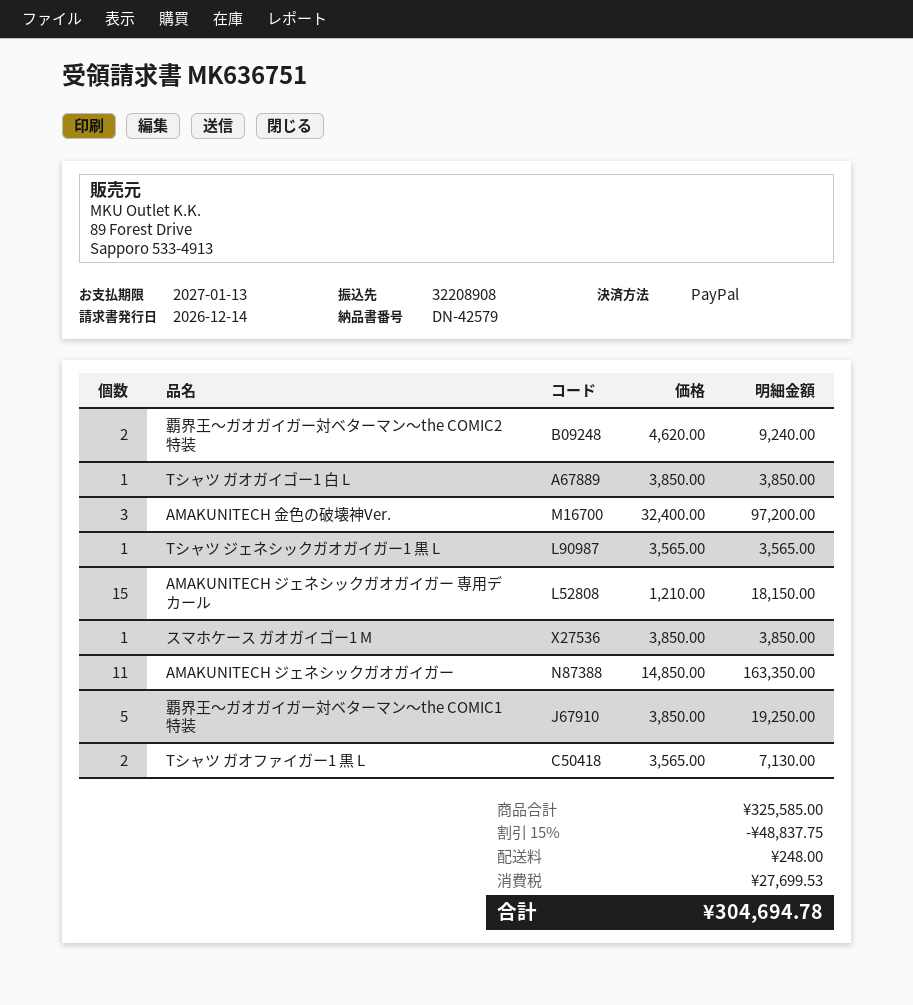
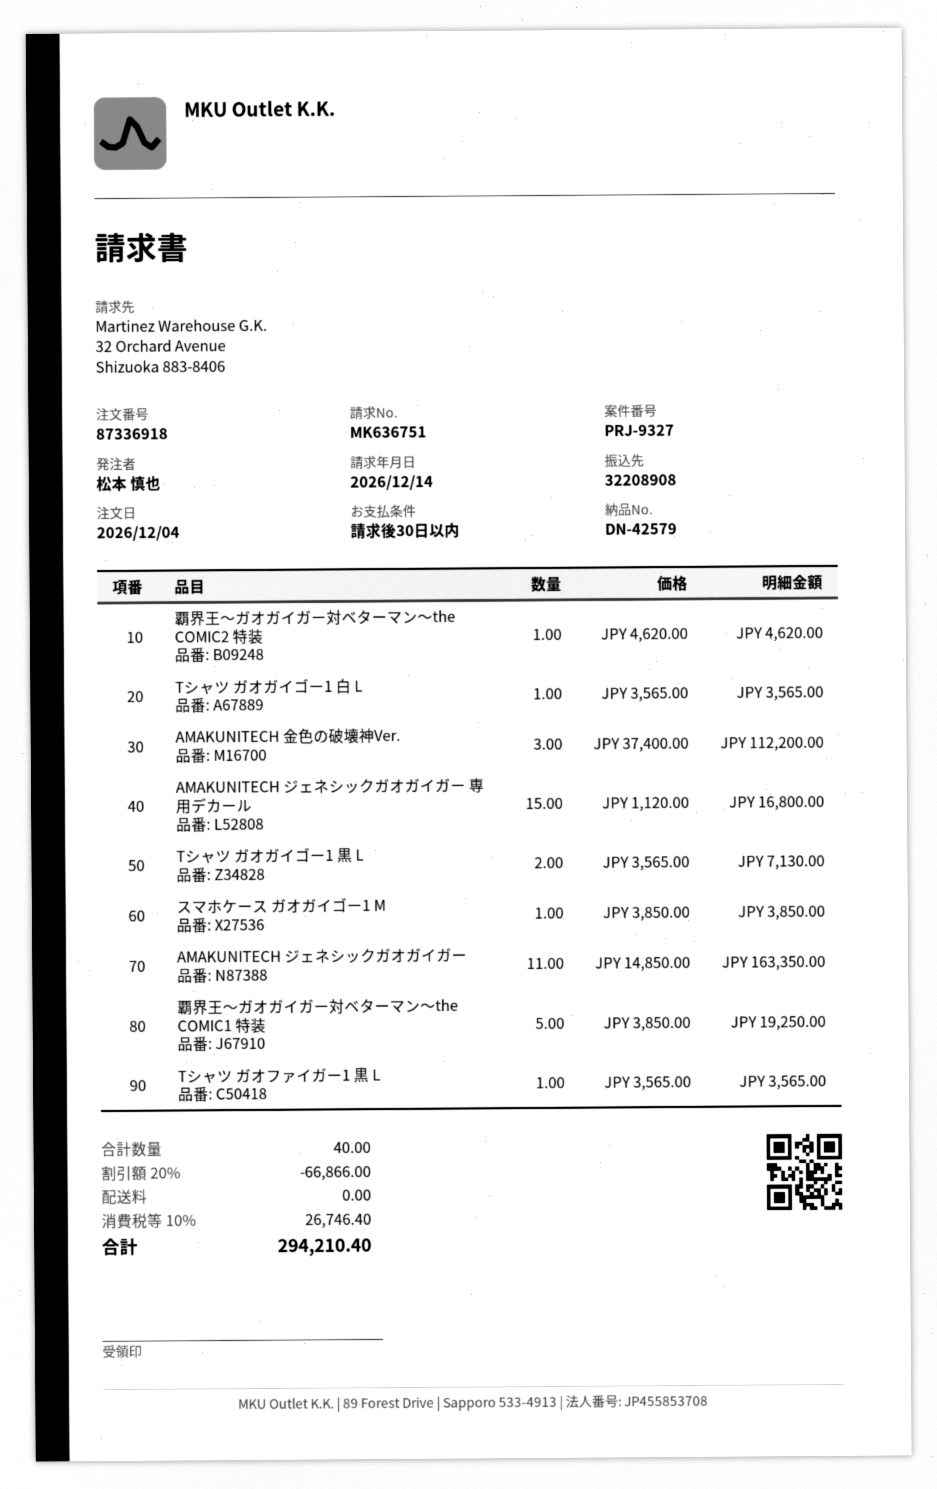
覇界王〜ガオガイガー対ベターマン〜the COMIC2 特装: 2 x 4620.00 = 9240.00 -> 1 x 4620.00 = 4620.00
Tシャツ ガオガイゴー1 白 L: 1 x 3850.00 = 3850.00 -> 1 x 3565.00 = 3565.00
AMAKUNITECH 金色の破壊神Ver.: 3 x 32400.00 = 97200.00 -> 3 x 37400.00 = 112200.00
Tシャツ ジェネシックガオガイガー1 黒 L: 1 x 3565.00 = 3565.00 -> none
AMAKUNITECH ジェネシックガオガイガー 専用デカール: 15 x 1210.00 = 18150.00 -> 15 x 1120.00 = 16800.00
Tシャツ ガオファイガー1 黒 L: 2 x 3565.00 = 7130.00 -> 1 x 3565.00 = 3565.00
Tシャツ ガオガイゴー1 黒 L: none -> 2 x 3565.00 = 7130.00
discount: 15% = 48837.75 -> 20% = 66866.00
shipping: 248.00 -> 0.00
tax: 27699.53 -> 26746.40
total: 304694.78 -> 294210.40

